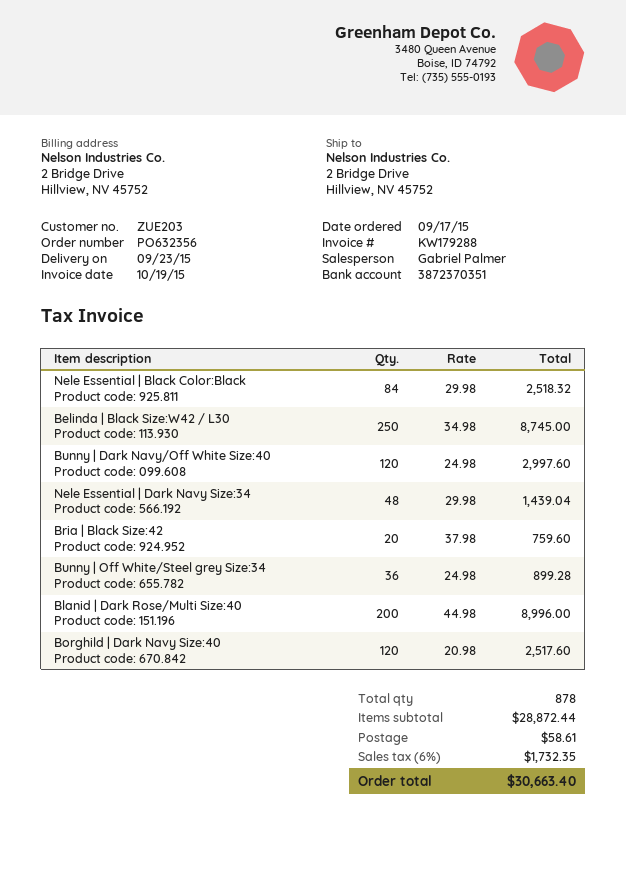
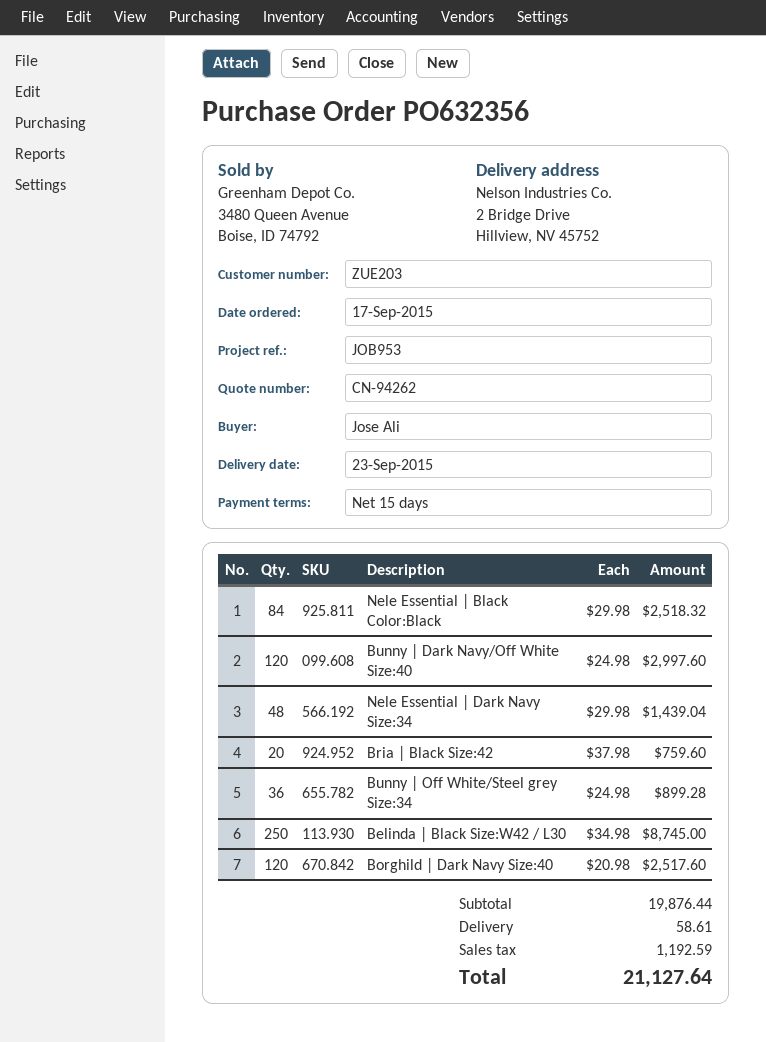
Blanid | Dark Rose/Multi Size:40: 200 x 44.98 = 8996.00 -> none
subtotal: 28872.44 -> 19876.44
tax: 1732.35 -> 1192.59
total: 30663.40 -> 21127.64

